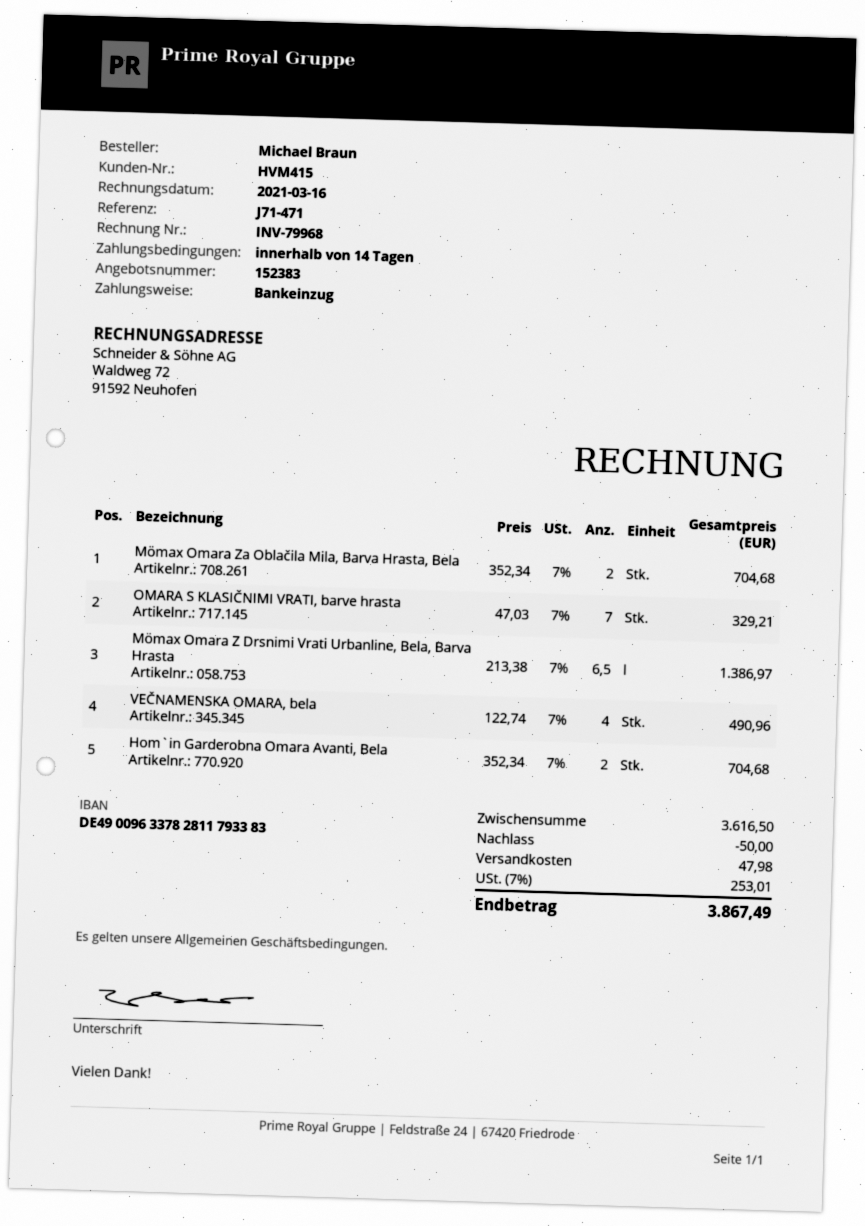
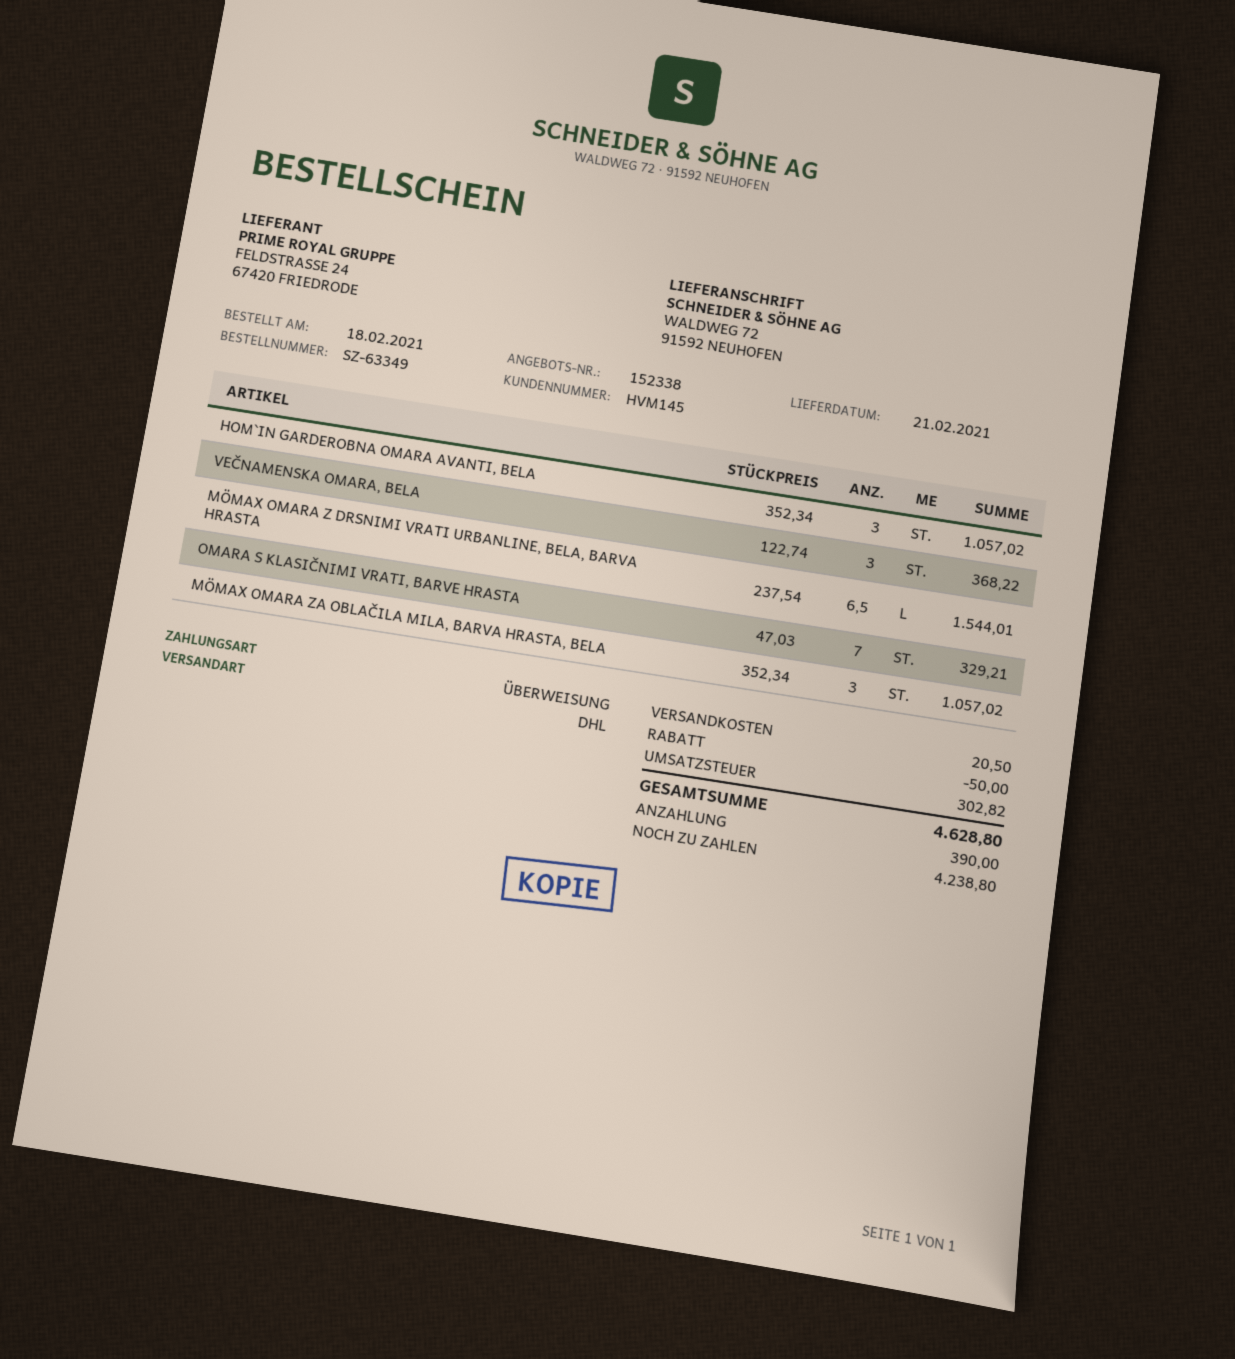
quote number: 152383 -> 152338
customer number: HVM415 -> HVM145
payment method: direct debit -> bank transfer
Mömax Omara Za Oblačila Mila, Barva Hrasta, Bela: 2 x 352.34 = 704.68 -> 3 x 352.34 = 1057.02
Mömax Omara Z Drsnimi Vrati Urbanline, Bela, Barva Hrasta: 6.5 x 213.38 = 1386.97 -> 6.5 x 237.54 = 1544.01
VEČNAMENSKA OMARA, bela: 4 x 122.74 = 490.96 -> 3 x 122.74 = 368.22
Hom`in Garderobna Omara Avanti, Bela: 2 x 352.34 = 704.68 -> 3 x 352.34 = 1057.02
shipping: 47.98 -> 20.50
tax: 253.01 -> 302.82
total: 3867.49 -> 4628.80

